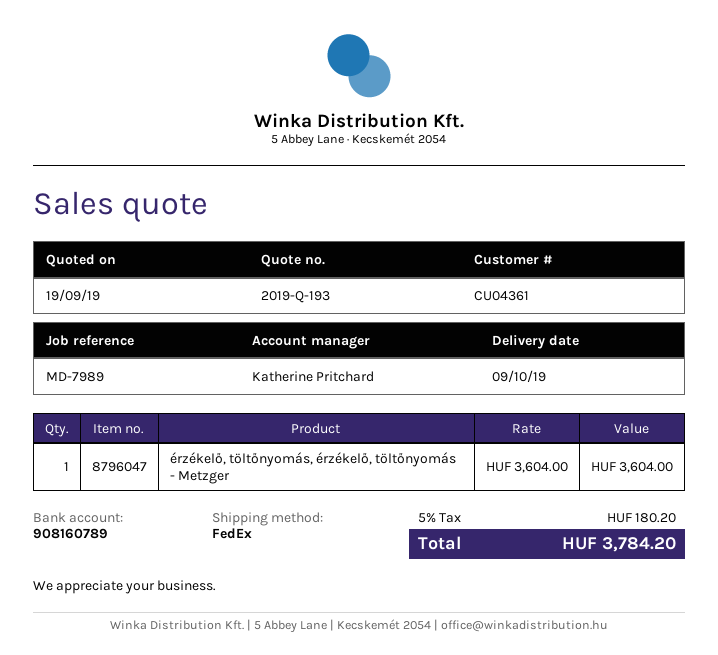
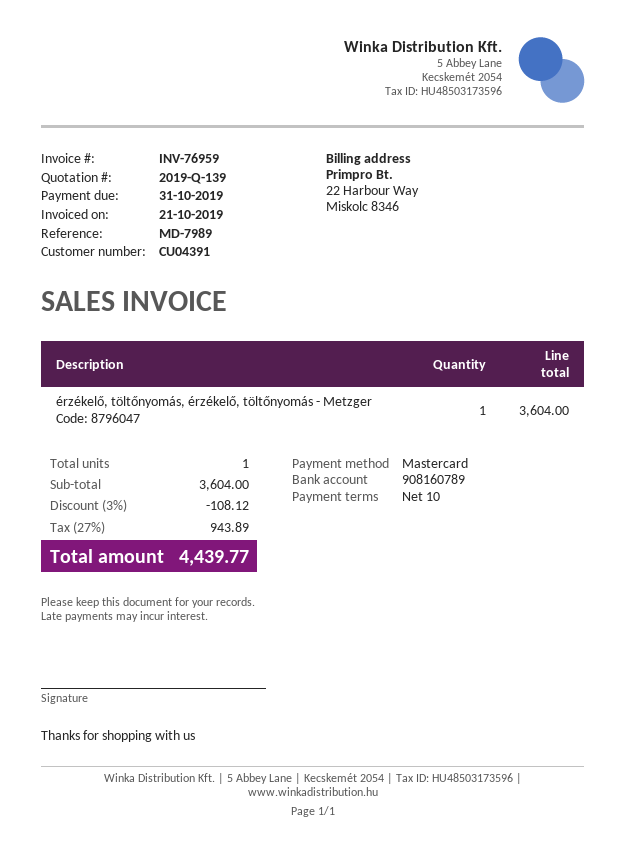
quote number: 2019-Q-193 -> 2019-Q-139
customer number: CU04361 -> CU04391
discount: none -> 3% = 108.12
tax: 5% = 180.20 -> 27% = 943.89
total: 3784.20 -> 4439.77

